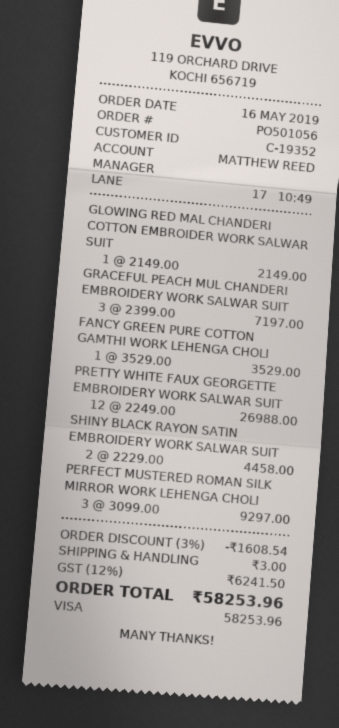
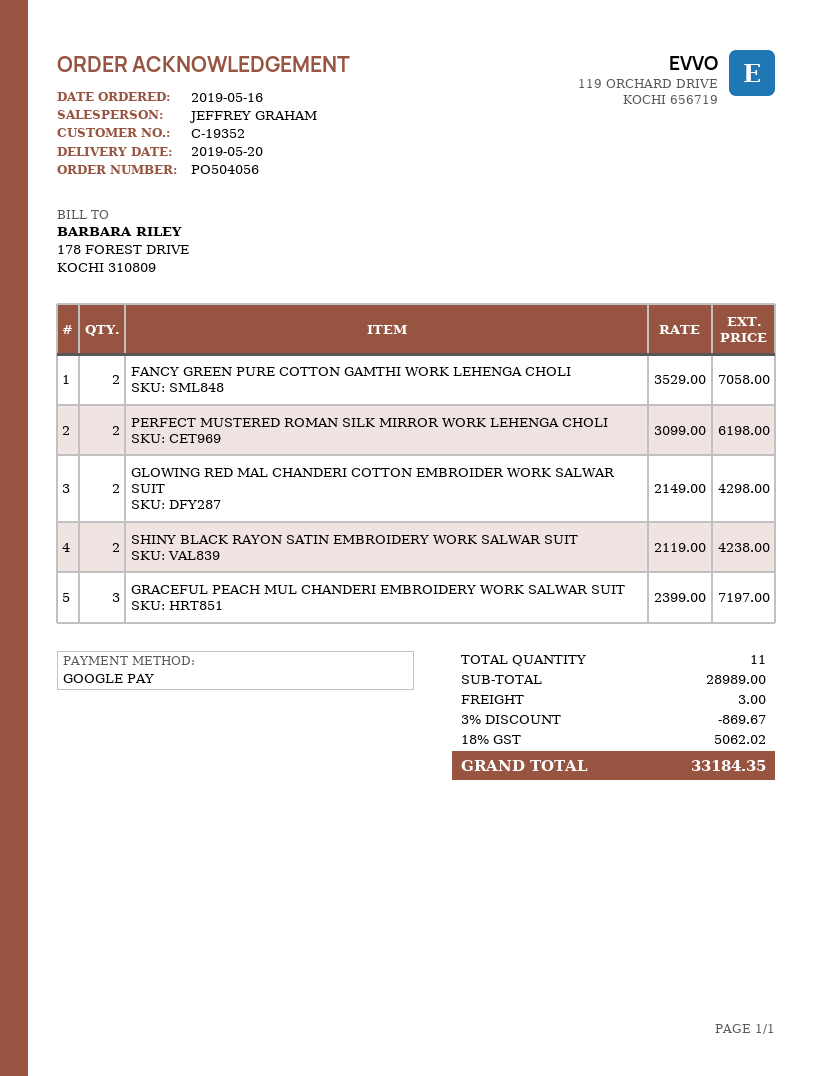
order number: PO501056 -> PO504056
sales rep: MATTHEW REED -> JEFFREY GRAHAM
payment method: Visa -> Google Pay
GLOWING RED MAL CHANDERI COTTON EMBROIDER WORK SALWAR SUIT: 1 x 2149.00 = 2149.00 -> 2 x 2149.00 = 4298.00
FANCY GREEN PURE COTTON GAMTHI WORK LEHENGA CHOLI: 1 x 3529.00 = 3529.00 -> 2 x 3529.00 = 7058.00
PRETTY WHITE FAUX GEORGETTE EMBROIDERY WORK SALWAR SUIT: 12 x 2249.00 = 26988.00 -> none
SHINY BLACK RAYON SATIN EMBROIDERY WORK SALWAR SUIT: 2 x 2229.00 = 4458.00 -> 2 x 2119.00 = 4238.00
PERFECT MUSTERED ROMAN SILK MIRROR WORK LEHENGA CHOLI: 3 x 3099.00 = 9297.00 -> 2 x 3099.00 = 6198.00
discount: 3% = 1608.54 -> 3% = 869.67
tax: 12% = 6241.50 -> 18% = 5062.02
total: 58253.96 -> 33184.35

